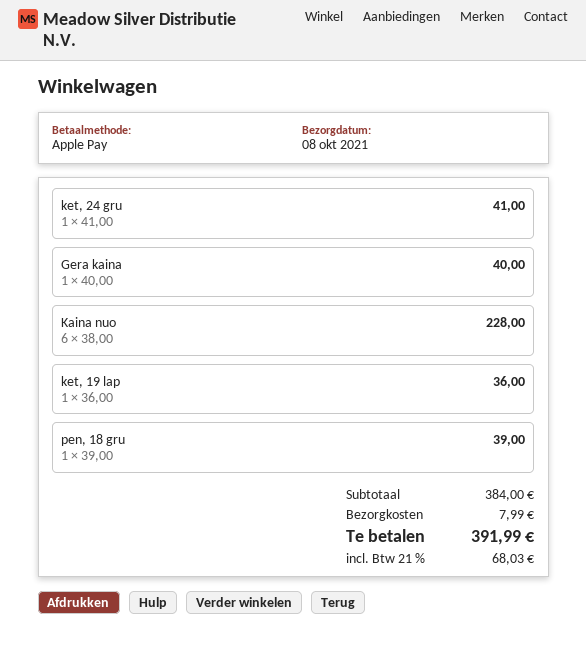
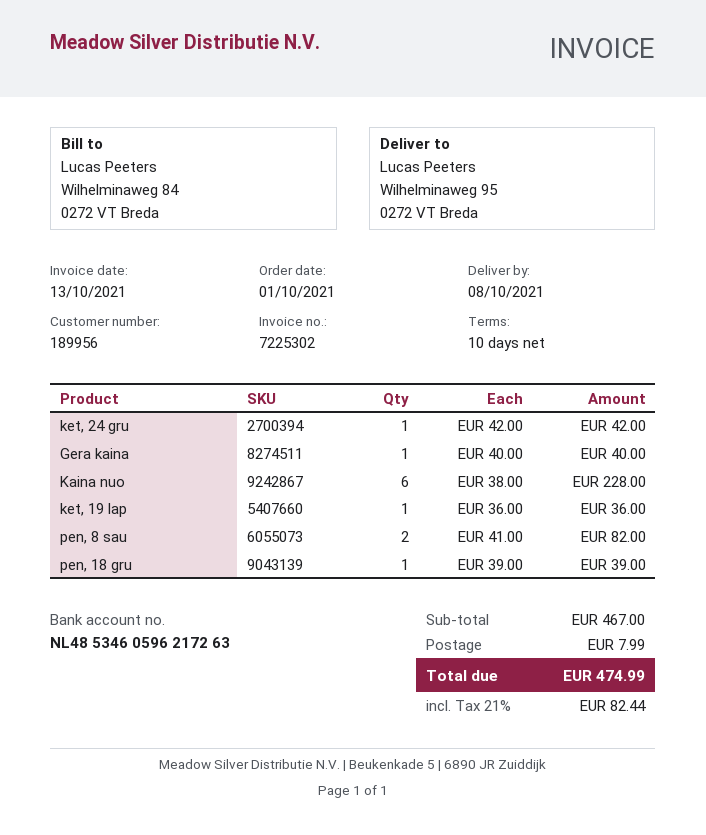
ket, 24 gru: 1 x 41.00 = 41.00 -> 1 x 42.00 = 42.00
pen, 8 sau: none -> 2 x 41.00 = 82.00
subtotal: 384.00 -> 467.00
tax: 21% = 68.03 -> 21% = 82.44
total: 391.99 -> 474.99

